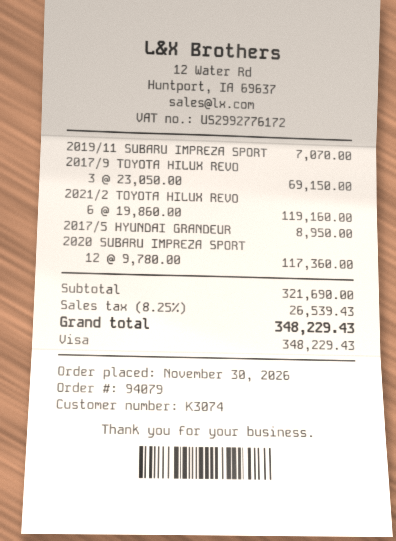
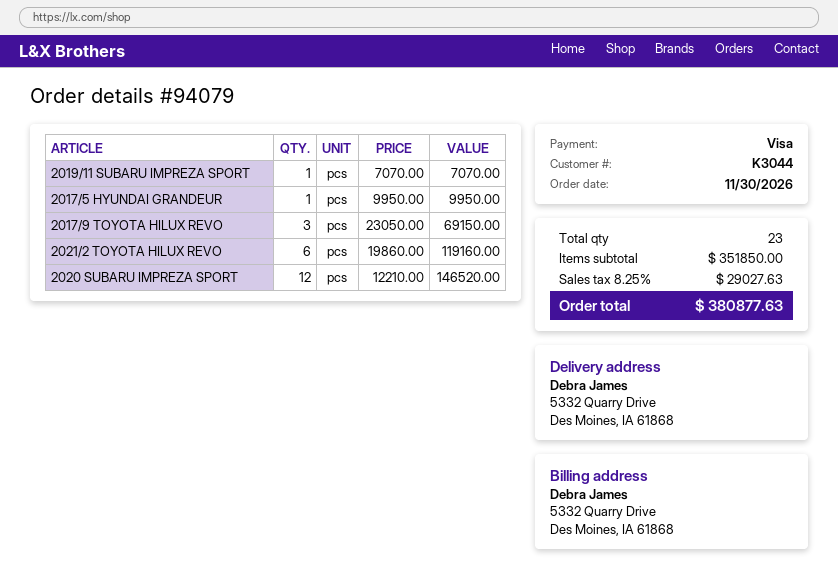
customer number: K3074 -> K3044
2017/5 HYUNDAI GRANDEUR: 1 x 8950.00 = 8950.00 -> 1 x 9950.00 = 9950.00
2020 SUBARU IMPREZA SPORT: 12 x 9780.00 = 117360.00 -> 12 x 12210.00 = 146520.00
subtotal: 321690.00 -> 351850.00
tax: 8.25% = 26539.43 -> 8.25% = 29027.63
total: 348229.43 -> 380877.63

